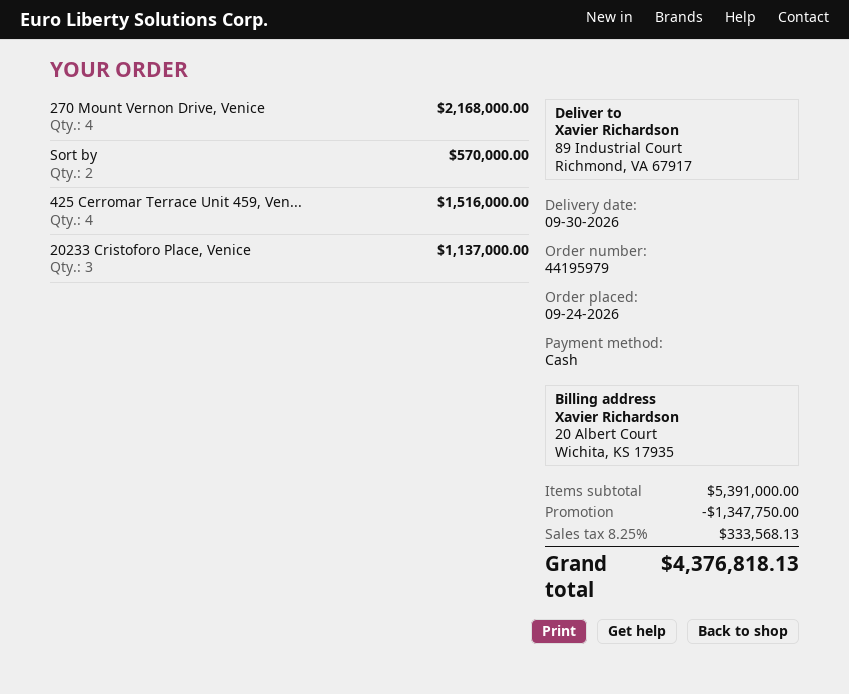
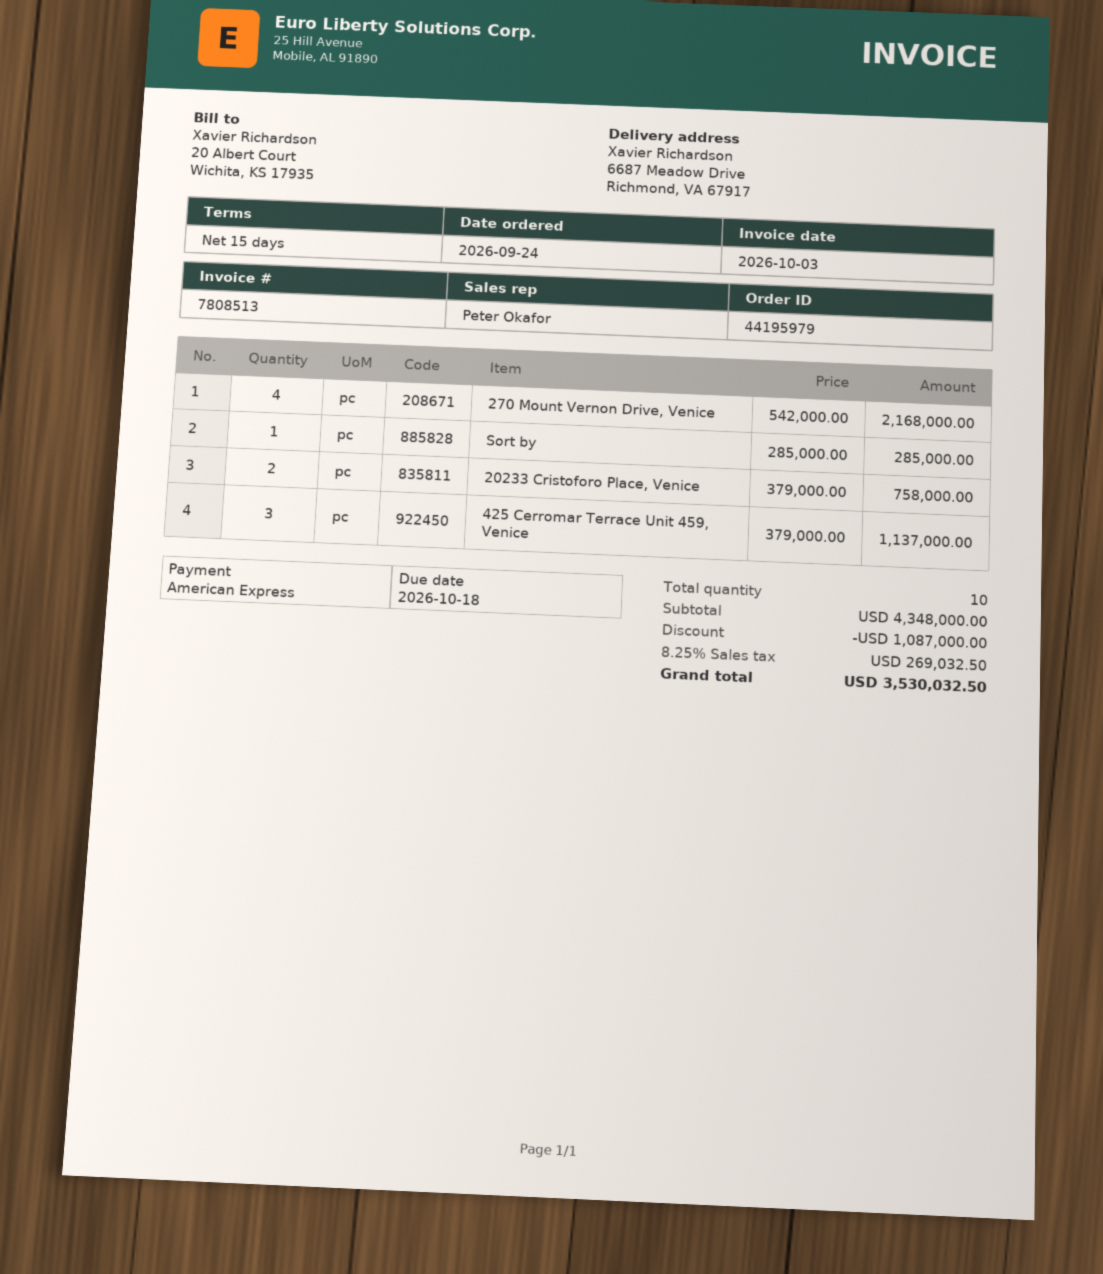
payment method: cash -> American Express
ship to: 89 Industrial Court, Richmond, VA 67917 -> 6687 Meadow Drive, Richmond, VA 67917
Sort by: 2 for 570000.00 -> 1 for 285000.00
425 Cerromar Terrace Unit 459, Ven...: 4 for 1516000.00 -> 3 for 1137000.00
20233 Cristoforo Place, Venice: 3 for 1137000.00 -> 2 for 758000.00
subtotal: 5391000.00 -> 4348000.00
discount: 1347750.00 -> 1087000.00
tax: 8.25% = 333568.13 -> 8.25% = 269032.50
total: 4376818.13 -> 3530032.50

